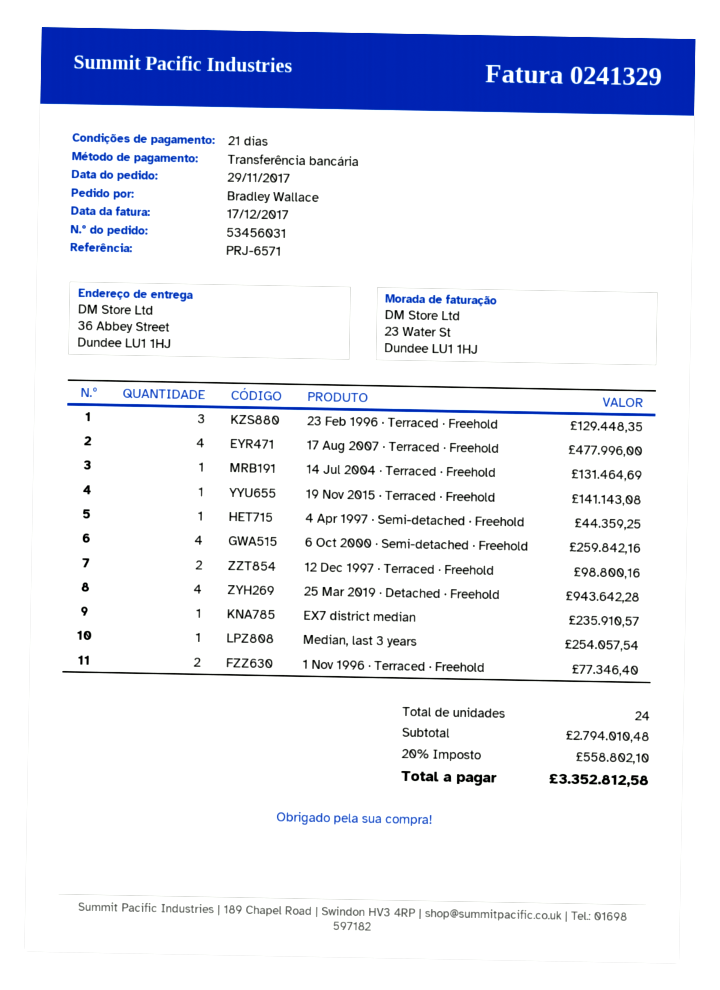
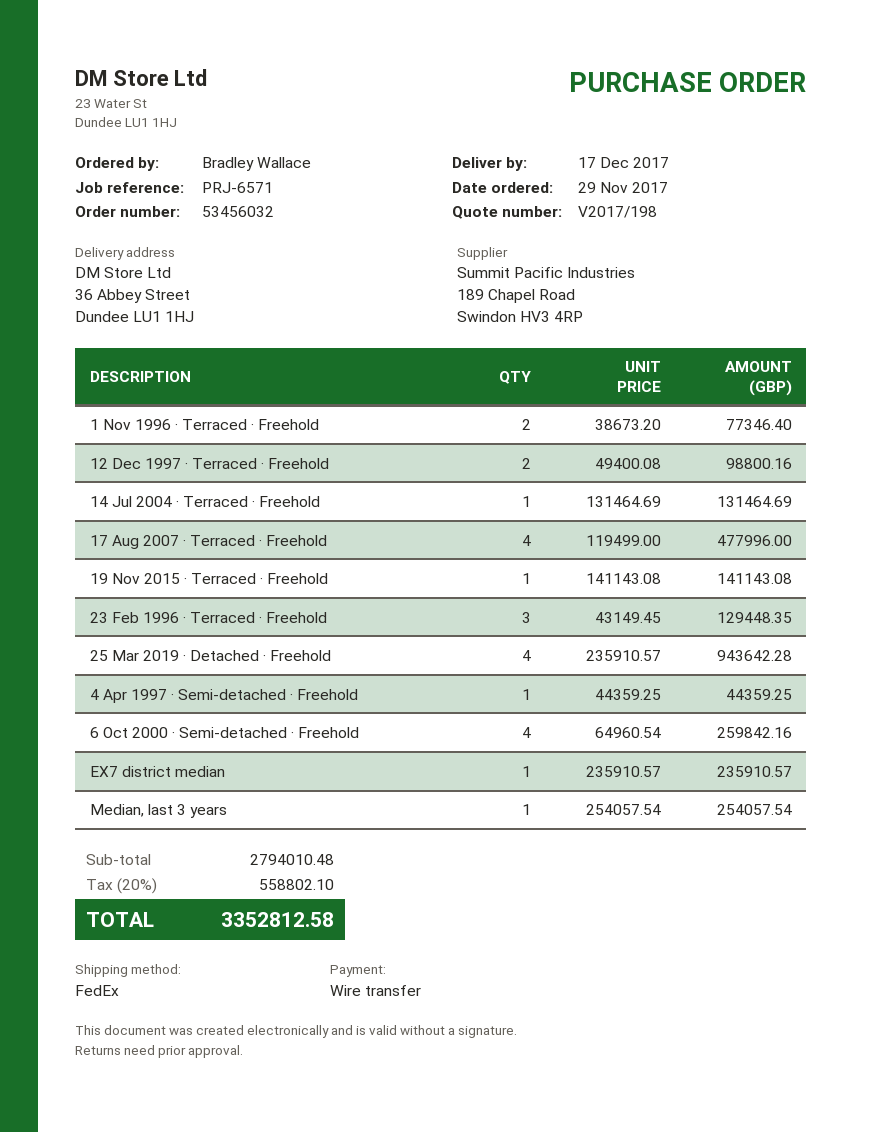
order number: 53456031 -> 53456032

